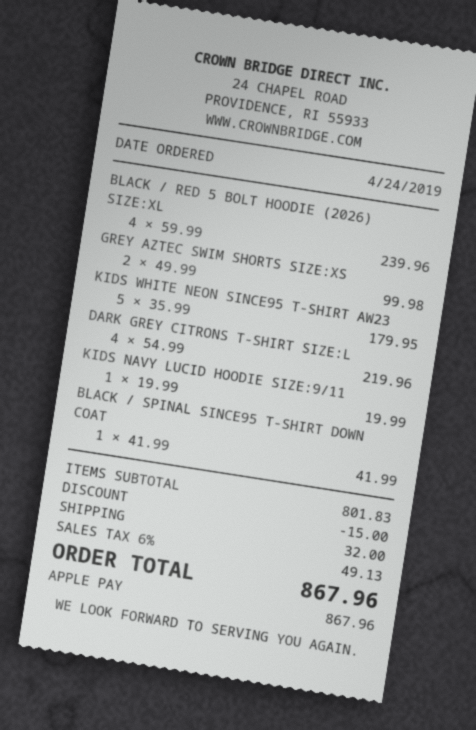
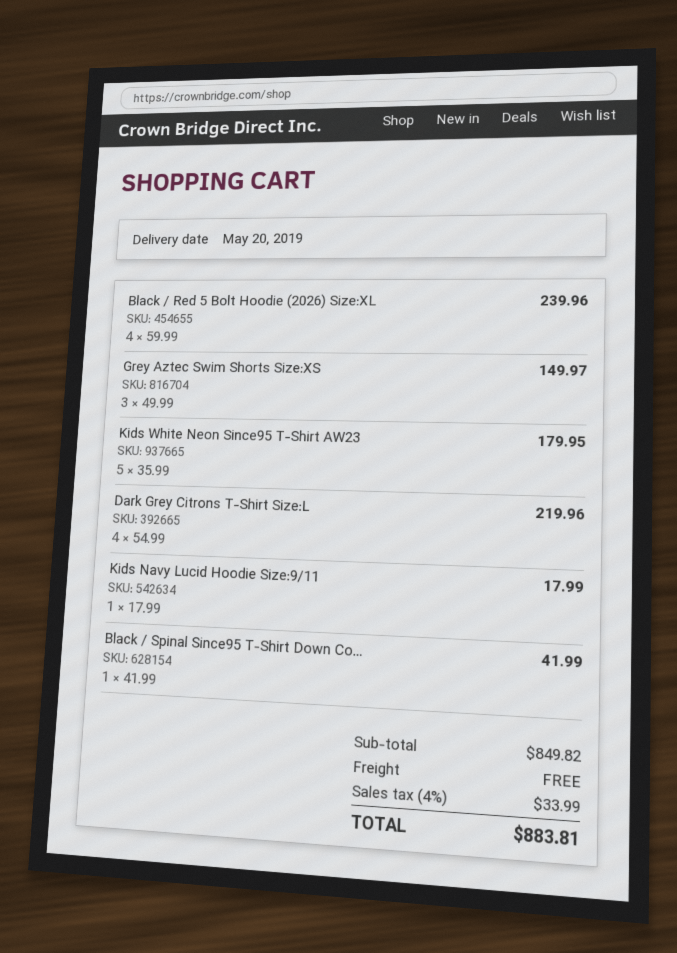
GREY AZTEC SWIM SHORTS SIZE:XS: 2 x 49.99 = 99.98 -> 3 x 49.99 = 149.97
KIDS NAVY LUCID HOODIE SIZE:9/11: 1 x 19.99 = 19.99 -> 1 x 17.99 = 17.99
subtotal: 801.83 -> 849.82
discount: 15.00 -> none
shipping: 32.00 -> 0.00
tax: 6% = 49.13 -> 4% = 33.99
total: 867.96 -> 883.81

